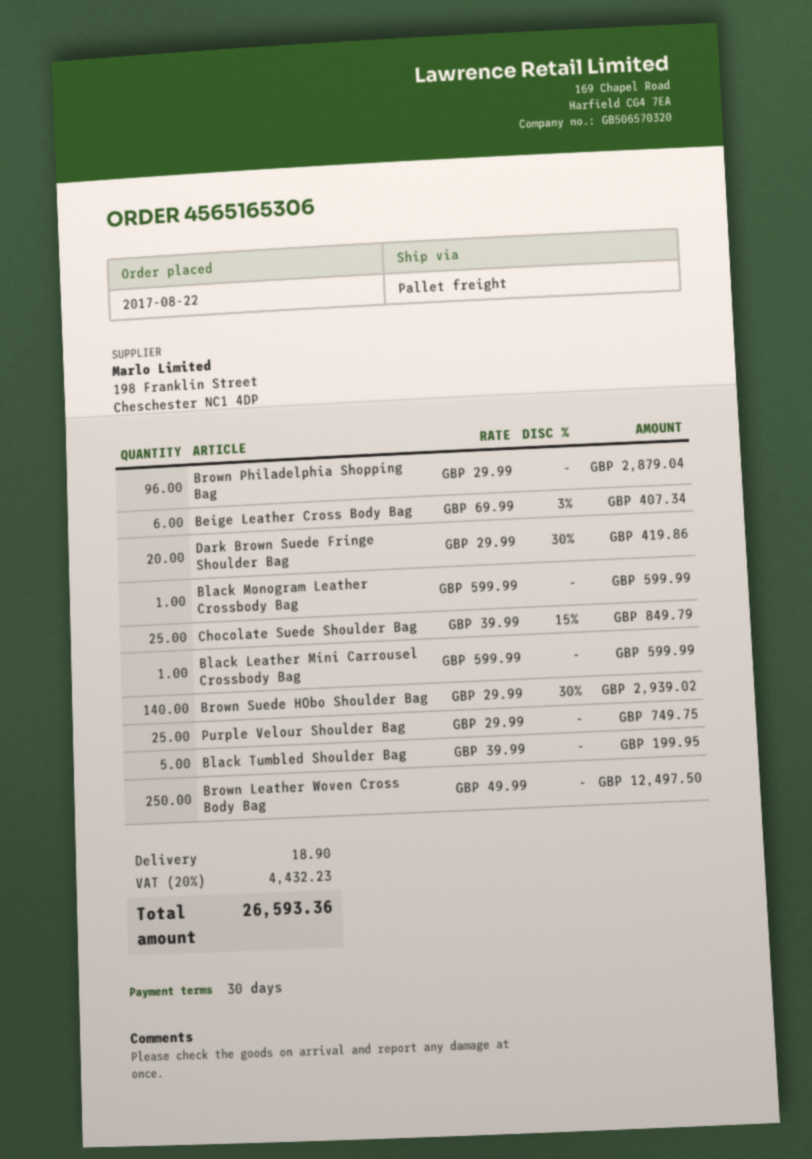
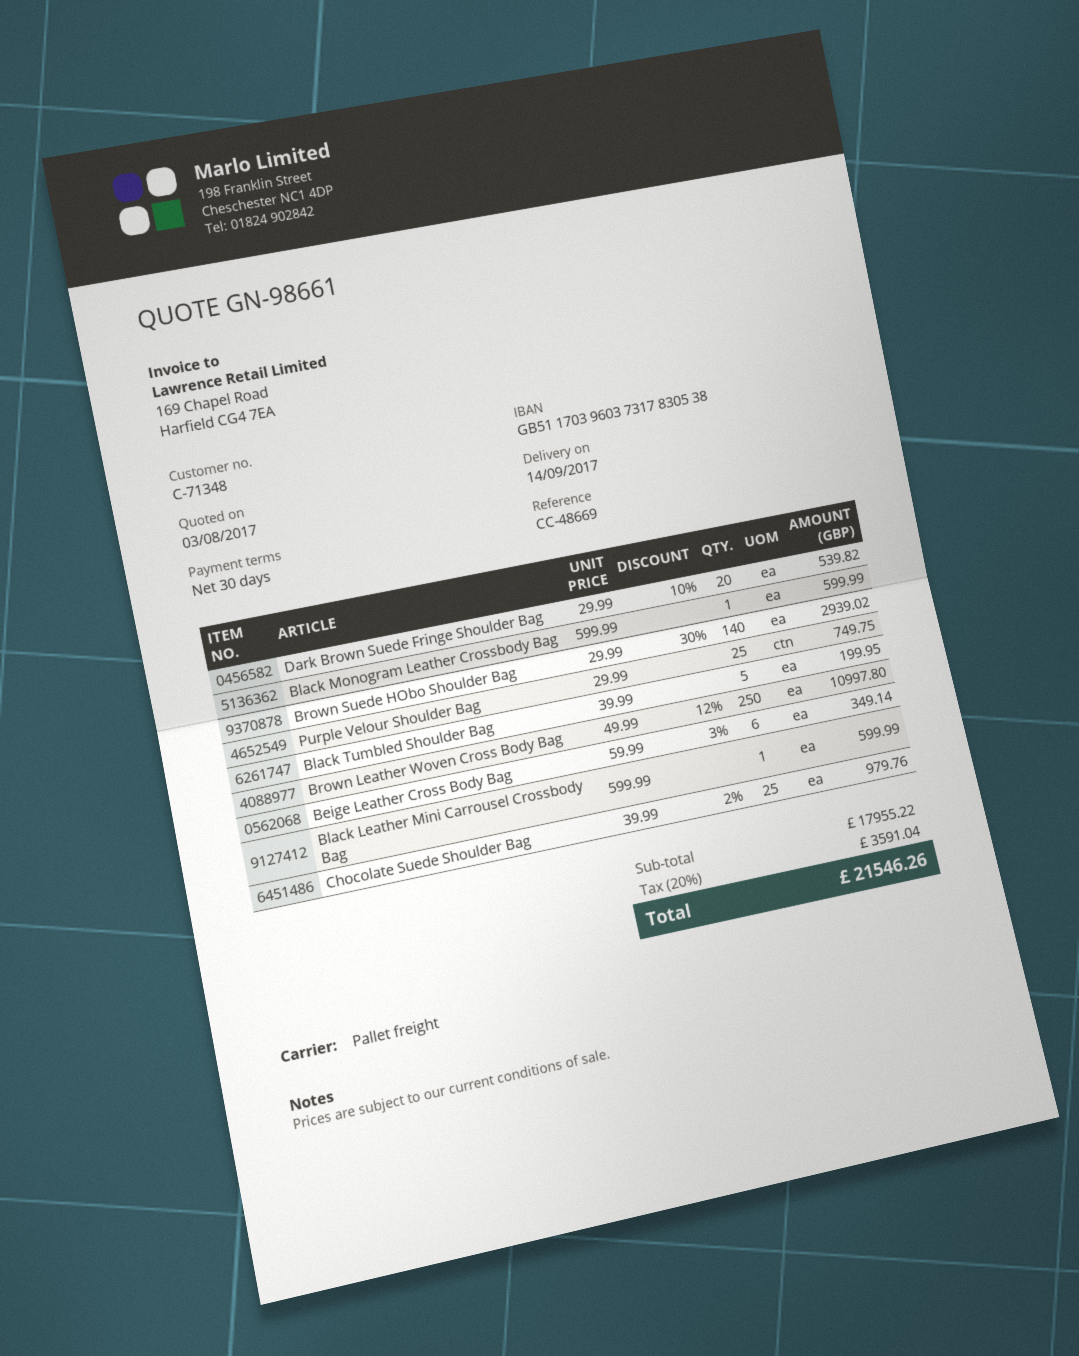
Brown Philadelphia Shopping Bag: 96 x 29.99 = 2879.04 -> none
Beige Leather Cross Body Bag: 6 x 69.99 - 3% = 407.34 -> 6 x 59.99 - 3% = 349.14
Dark Brown Suede Fringe Shoulder Bag: 20 x 29.99 - 30% = 419.86 -> 20 x 29.99 - 10% = 539.82
Chocolate Suede Shoulder Bag: 25 x 39.99 - 15% = 849.79 -> 25 x 39.99 - 2% = 979.76
Brown Leather Woven Cross Body Bag: 250 x 49.99 = 12497.50 -> 250 x 49.99 - 12% = 10997.80
shipping: 18.90 -> none
tax: 20% = 4432.23 -> 20% = 3591.04
total: 26593.36 -> 21546.26

